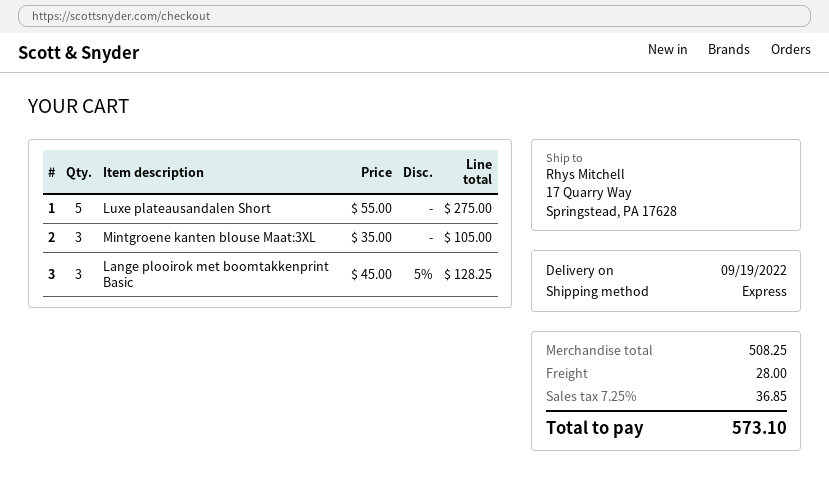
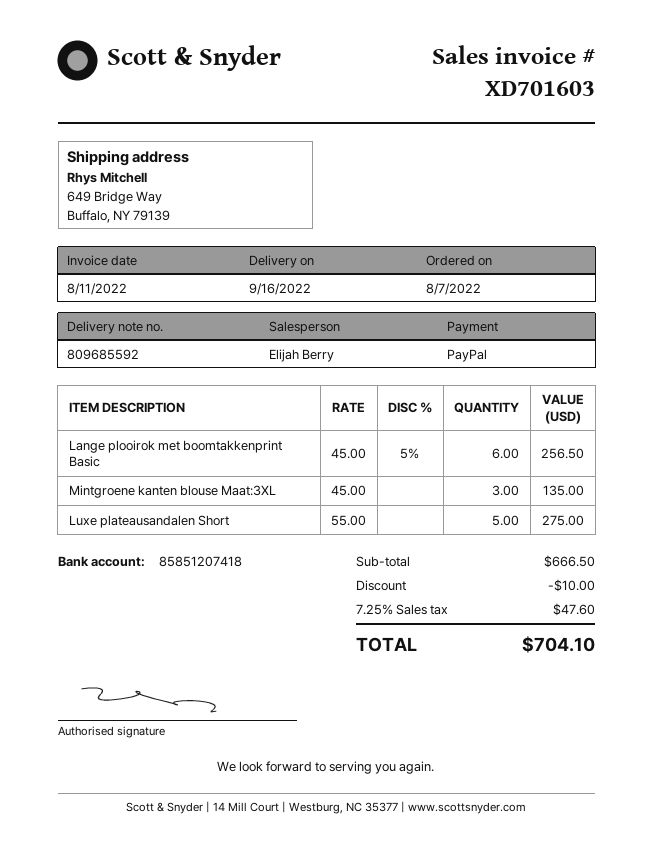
delivery date: 2022-09-19 -> 2022-09-16
ship to: 17 Quarry Way, Springstead, PA 17628 -> 649 Bridge Way, Buffalo, NY 79139
Mintgroene kanten blouse Maat:3XL: 3 x 35.00 = 105.00 -> 3 x 45.00 = 135.00
Lange plooirok met boomtakkenprint Basic: 3 x 45.00 - 5% = 128.25 -> 6 x 45.00 - 5% = 256.50
subtotal: 508.25 -> 666.50
discount: none -> 10.00
shipping: 28.00 -> none
tax: 7.25% = 36.85 -> 7.25% = 47.60
total: 573.10 -> 704.10

